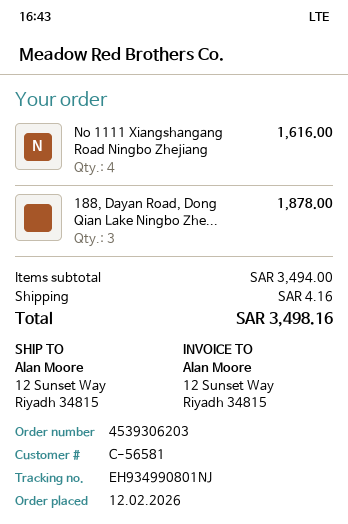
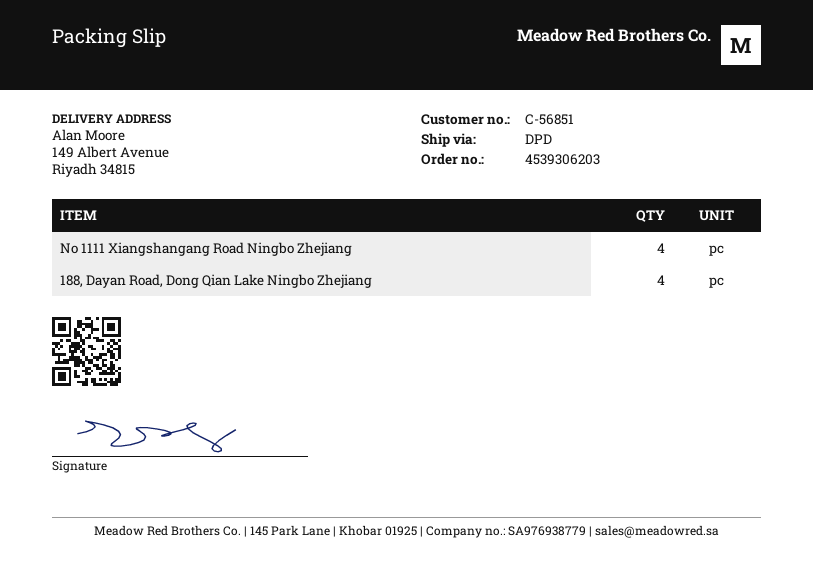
customer number: C-56581 -> C-56851
ship to: 12 Sunset Way, Riyadh 34815 -> 149 Albert Avenue, Riyadh 34815
188, Dayan Road, Dong Qian Lake Ningbo Zhe...: 3 -> 4

